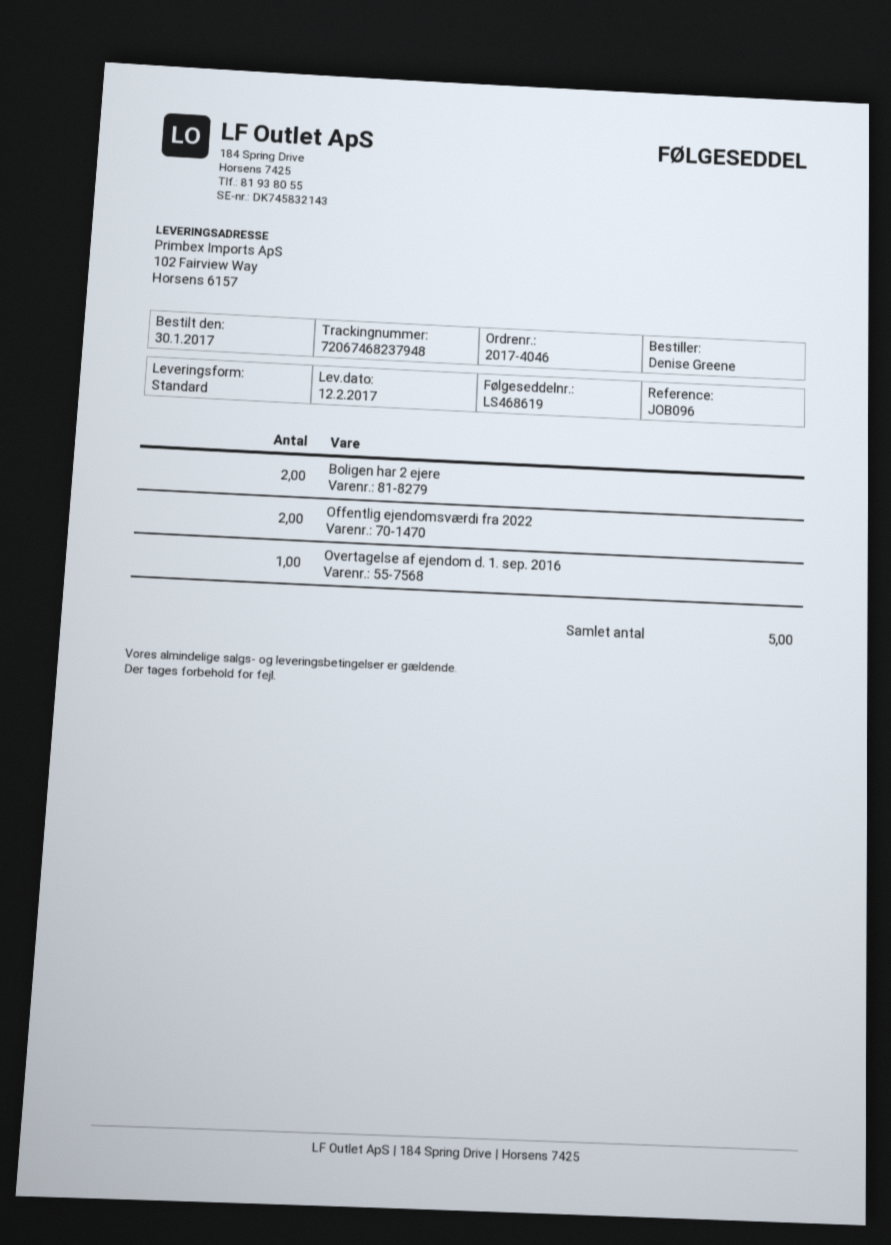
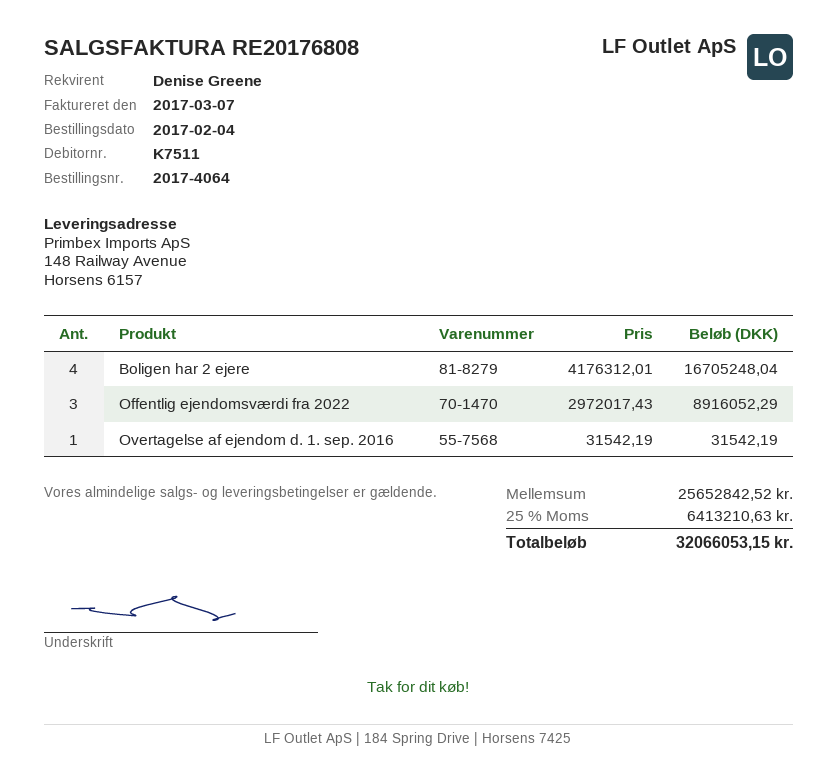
order number: 2017-4046 -> 2017-4064
order date: 2017-01-30 -> 2017-02-04
ship to: 102 Fairview Way, Horsens 6157 -> 148 Railway Avenue, Horsens 6157
Boligen har 2 ejere: 2 -> 4
Offentlig ejendomsværdi fra 2022: 2 -> 3

